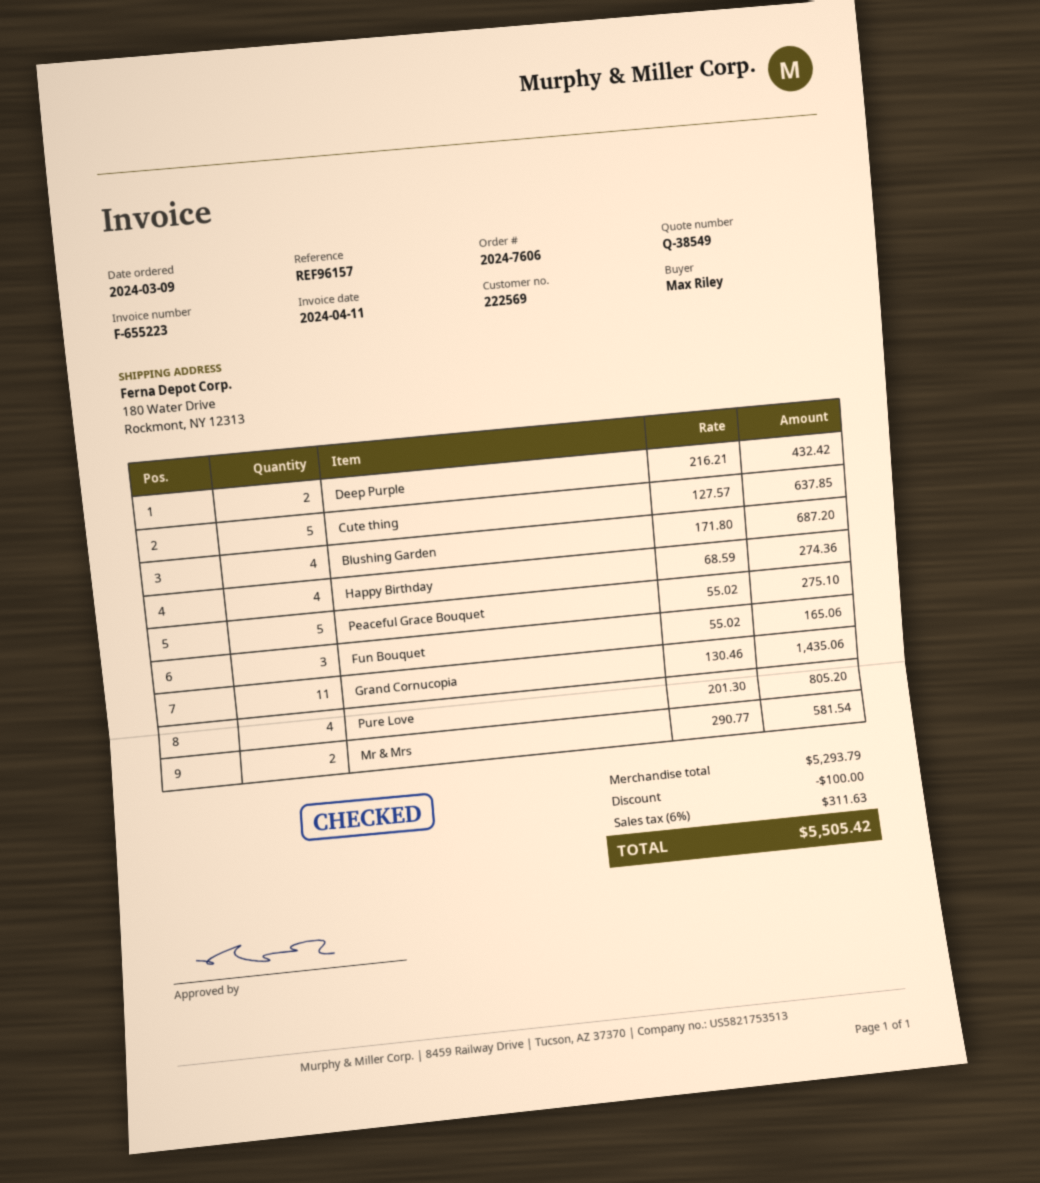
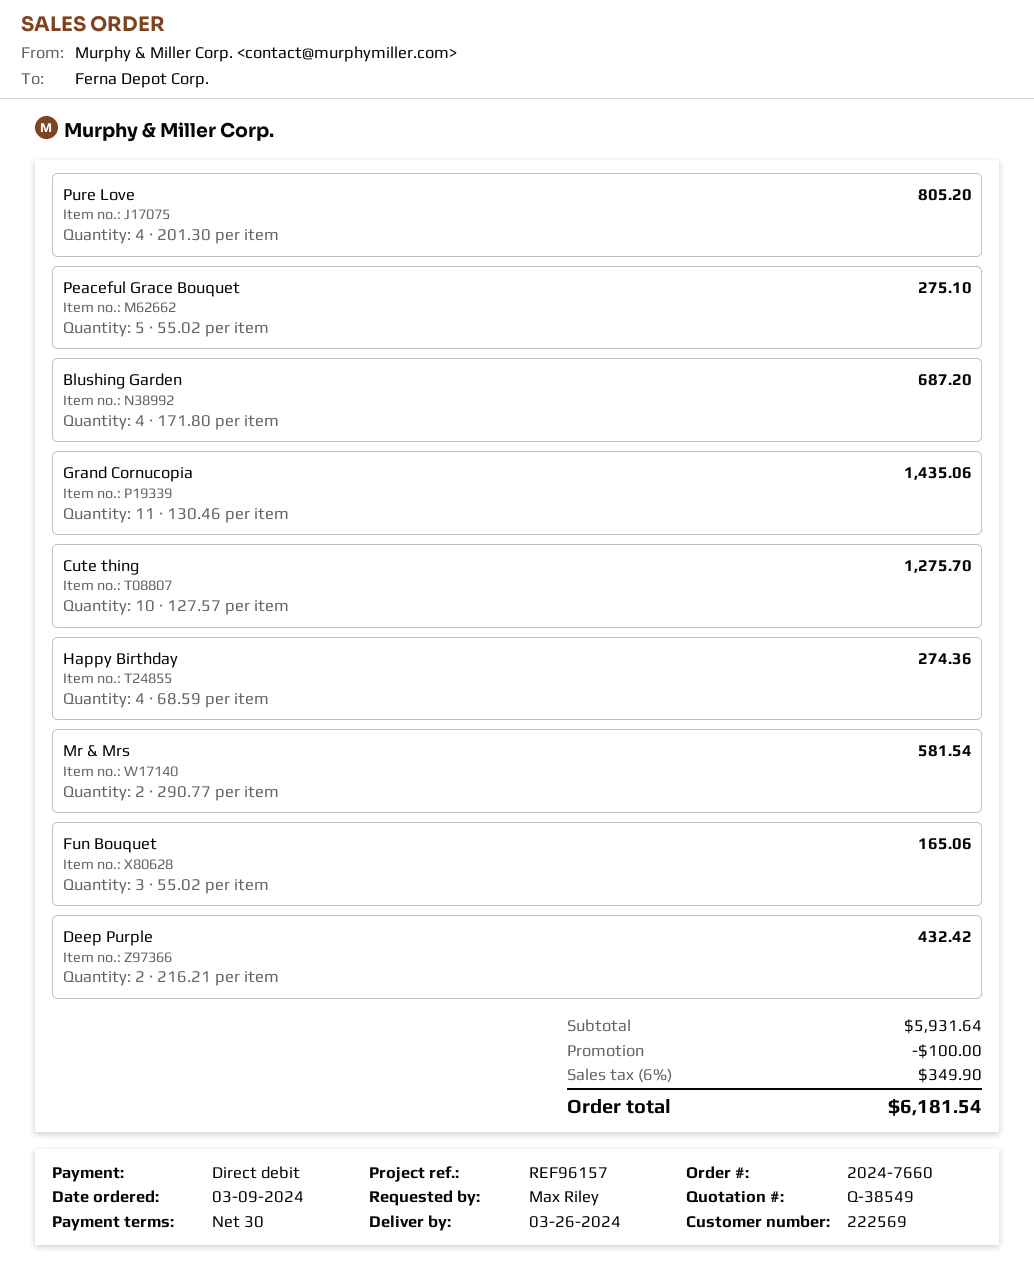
order number: 2024-7606 -> 2024-7660
Cute thing: 5 x 127.57 = 637.85 -> 10 x 127.57 = 1275.70
subtotal: 5293.79 -> 5931.64
tax: 6% = 311.63 -> 6% = 349.90
total: 5505.42 -> 6181.54

